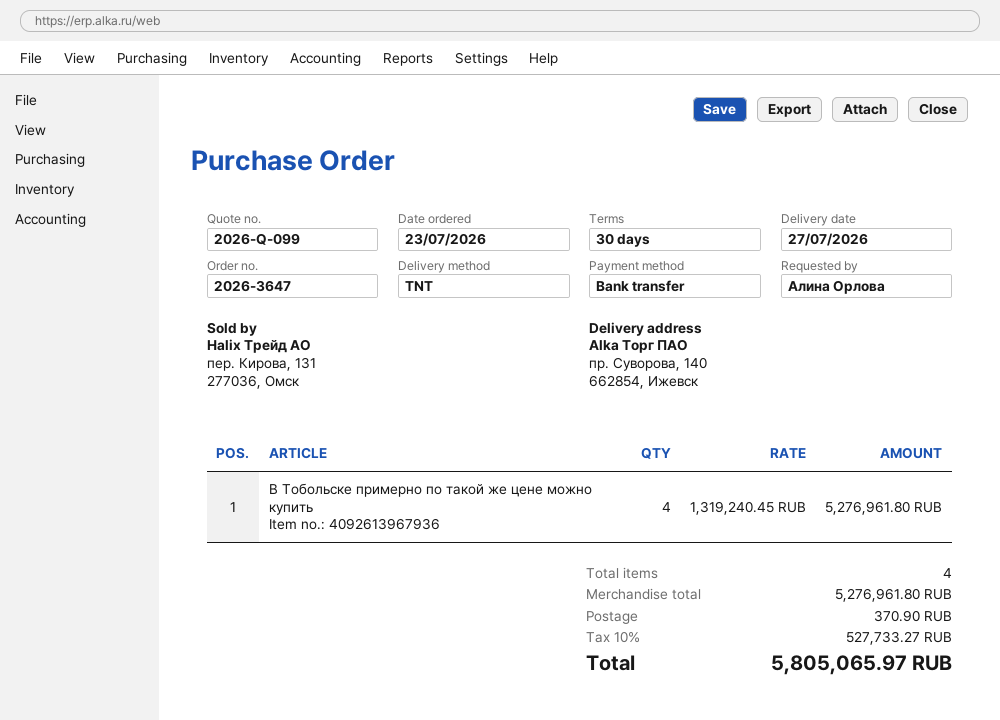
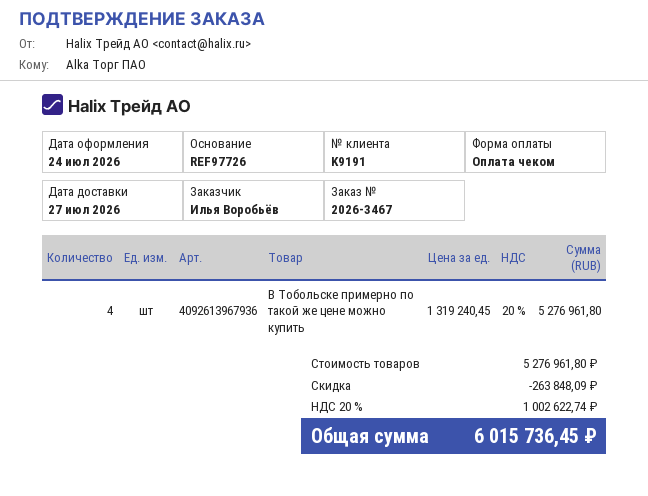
order number: 2026-3647 -> 2026-3467
order date: 2026-07-23 -> 2026-07-24
ordered by: Алина Орлова -> Илья Воробьёв
payment method: bank transfer -> cheque
discount: none -> 263848.09
shipping: 370.90 -> none
tax: 10% = 527733.27 -> 20% = 1002622.74
total: 5805065.97 -> 6015736.45

